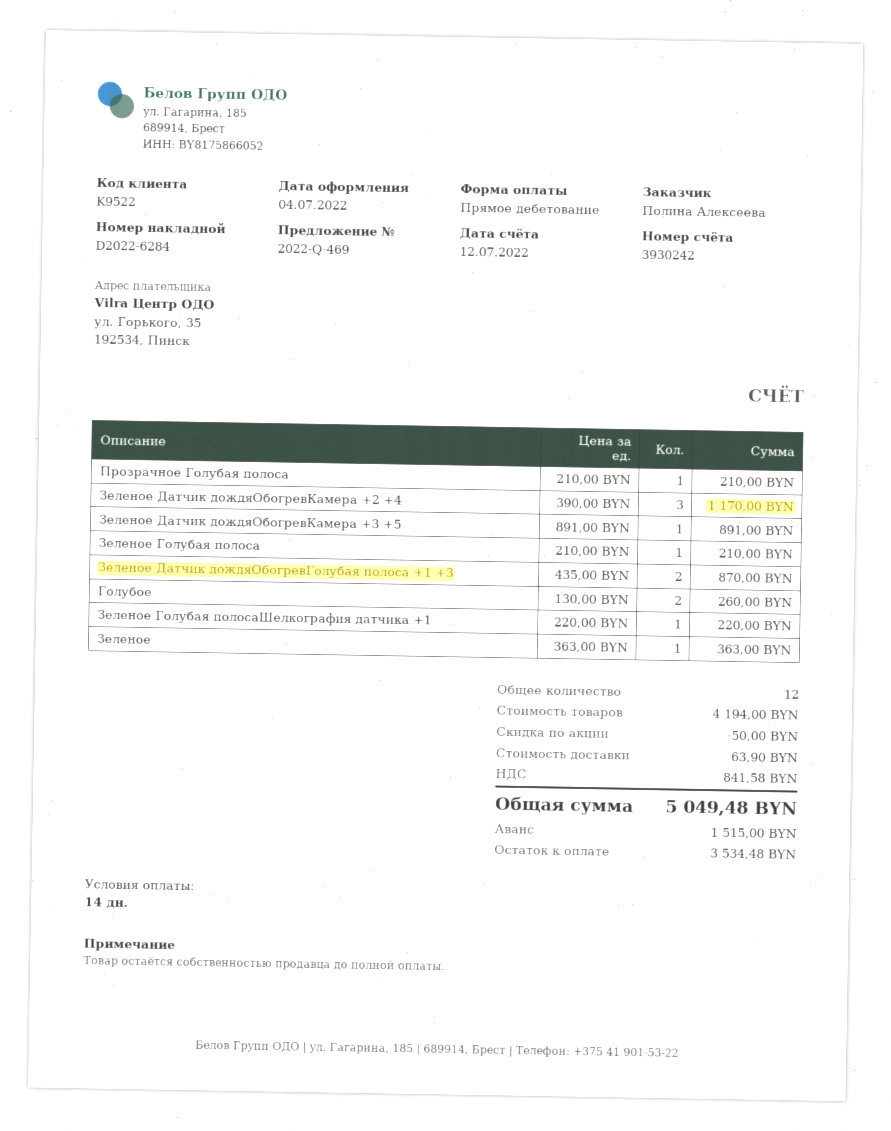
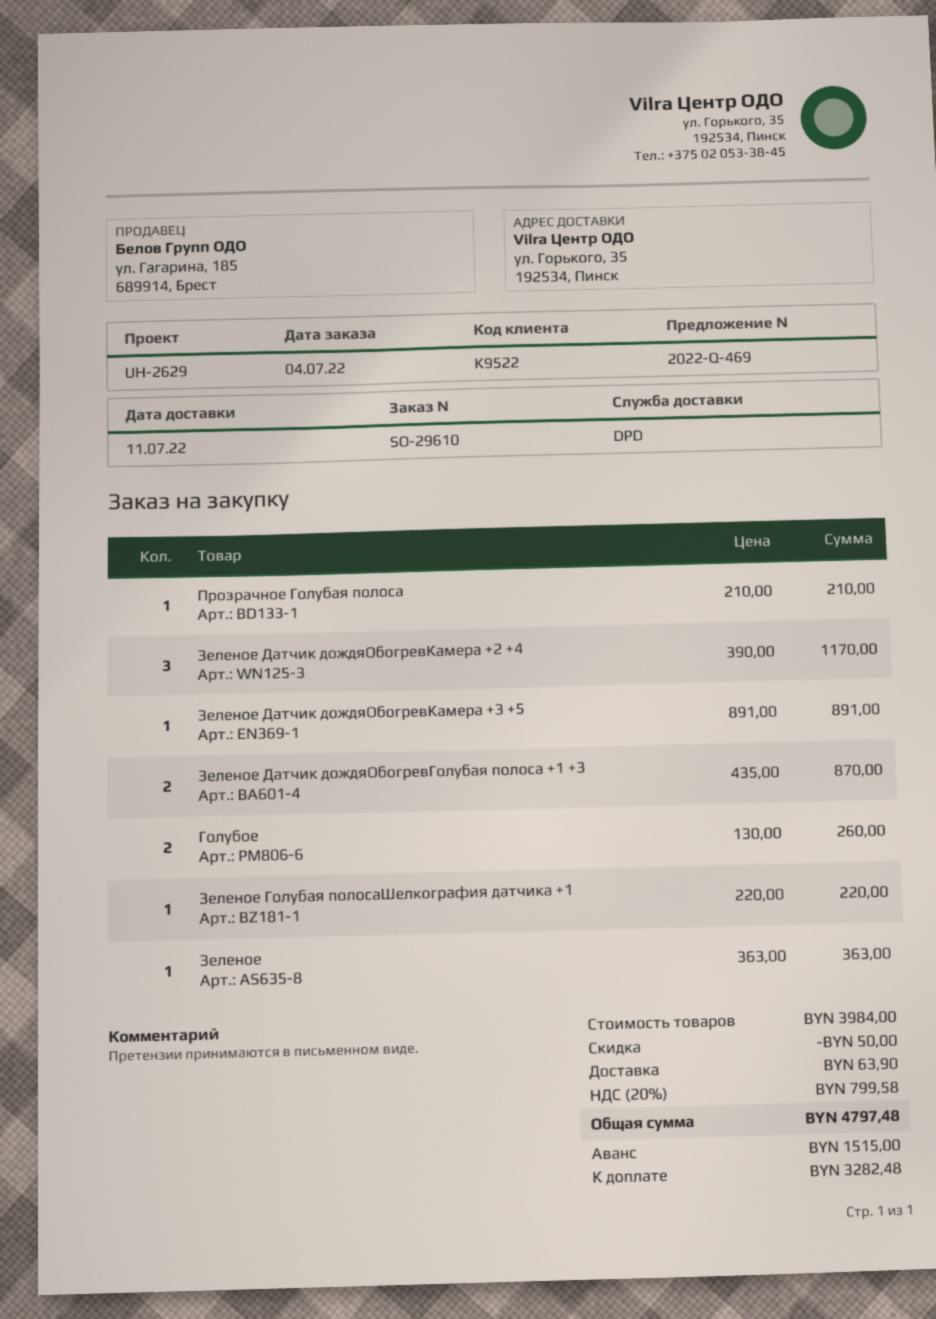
Зеленое Голубая полоса: 1 x 210.00 = 210.00 -> none
subtotal: 4194.00 -> 3984.00
tax: 841.58 -> 799.58
total: 5049.48 -> 4797.48
balance: 3534.48 -> 3282.48

